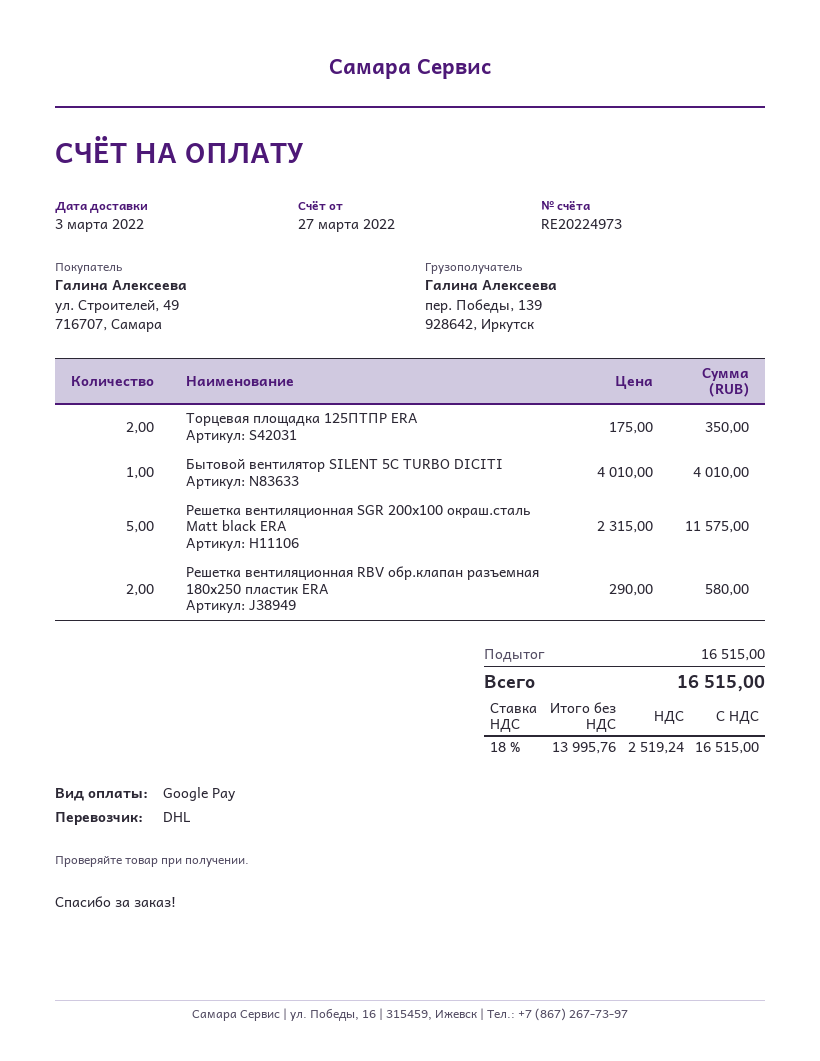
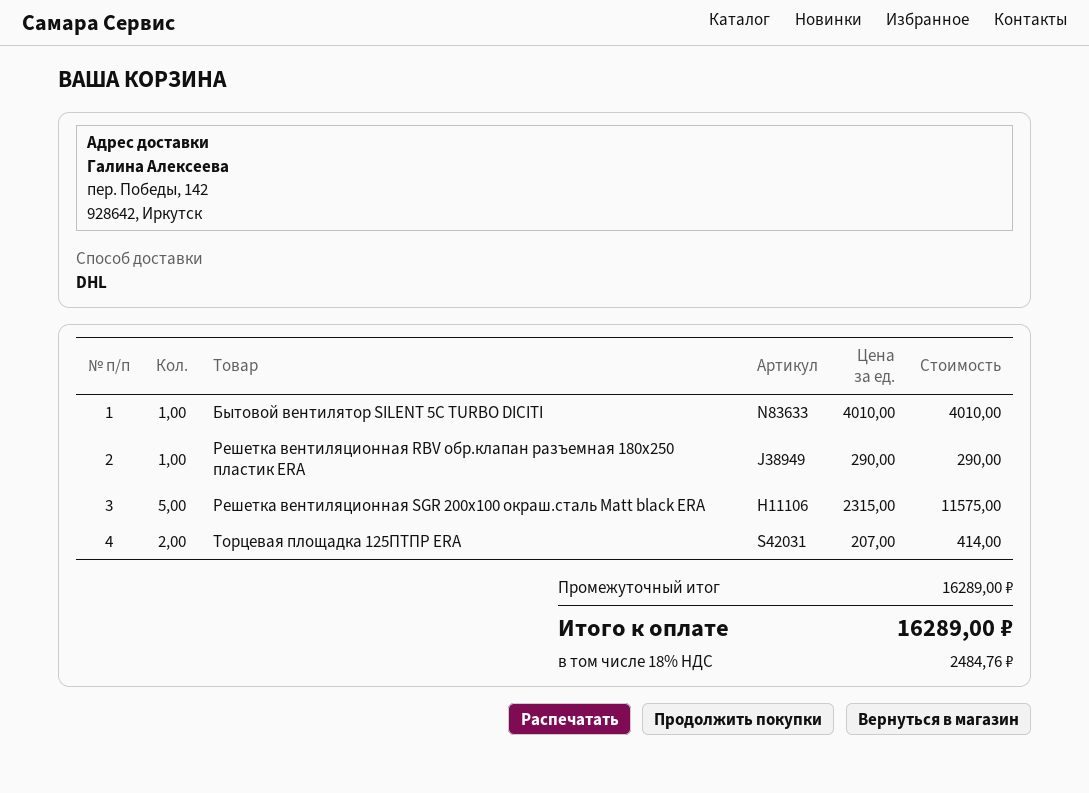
ship to: пер. Победы, 139, 928642, Иркутск -> пер. Победы, 142, 928642, Иркутск
Торцевая площадка 125ПТПР ERA: 2 x 175.00 = 350.00 -> 2 x 207.00 = 414.00
Решетка вентиляционная RBV обр.клапан разъемная 180x250 пластик ERA: 2 x 290.00 = 580.00 -> 1 x 290.00 = 290.00
subtotal: 16515.00 -> 16289.00
tax: 18% = 2519.24 -> 18% = 2484.76
total: 16515.00 -> 16289.00

